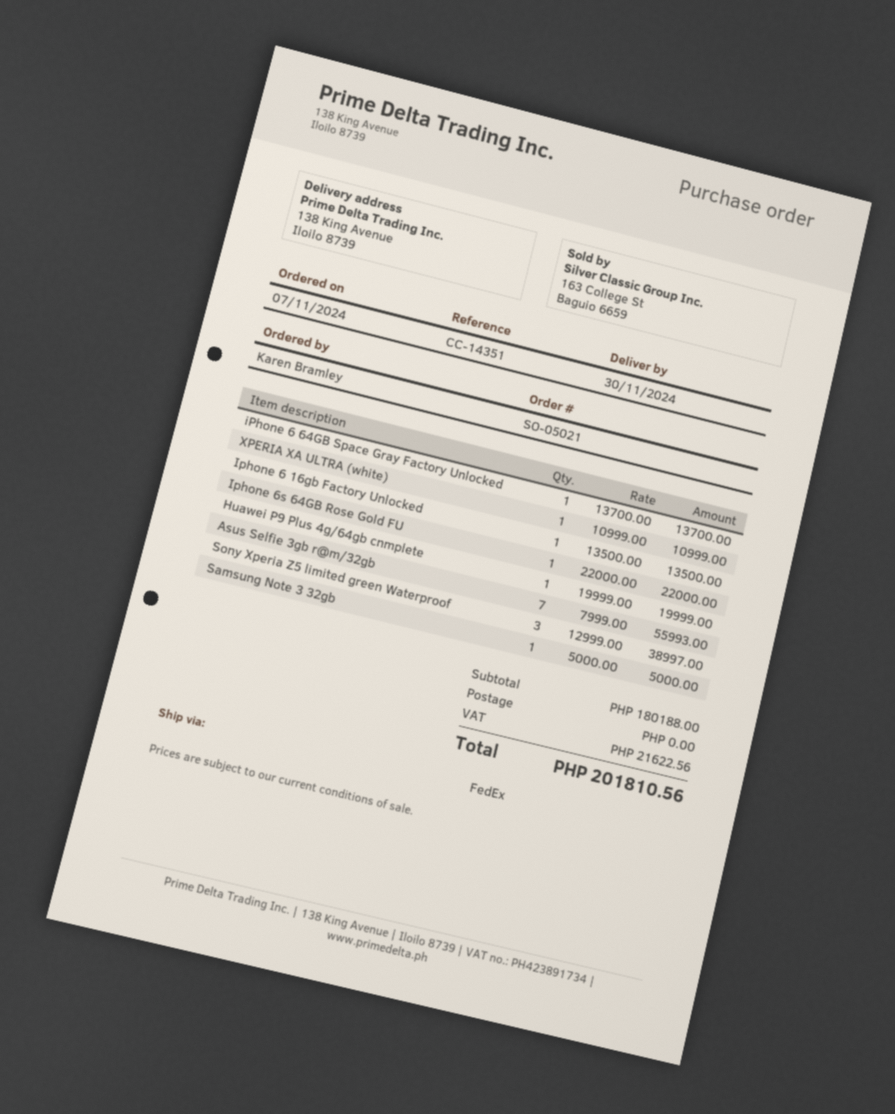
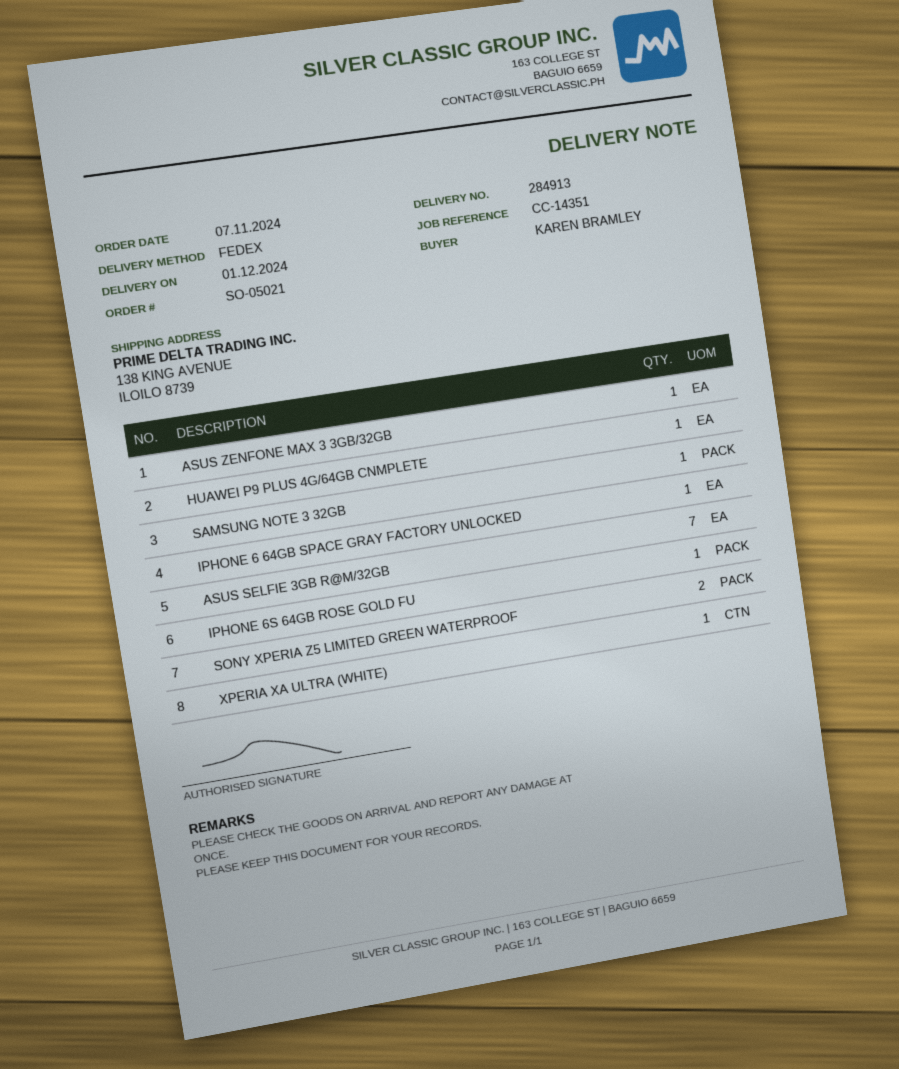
delivery date: 2024-11-30 -> 2024-12-01
Iphone 6 16gb Factory Unlocked: 1 -> none
Sony Xperia Z5 limited green Waterproof: 3 -> 2
ASUS ZENFONE MAX 3 3GB/32GB: none -> 1

